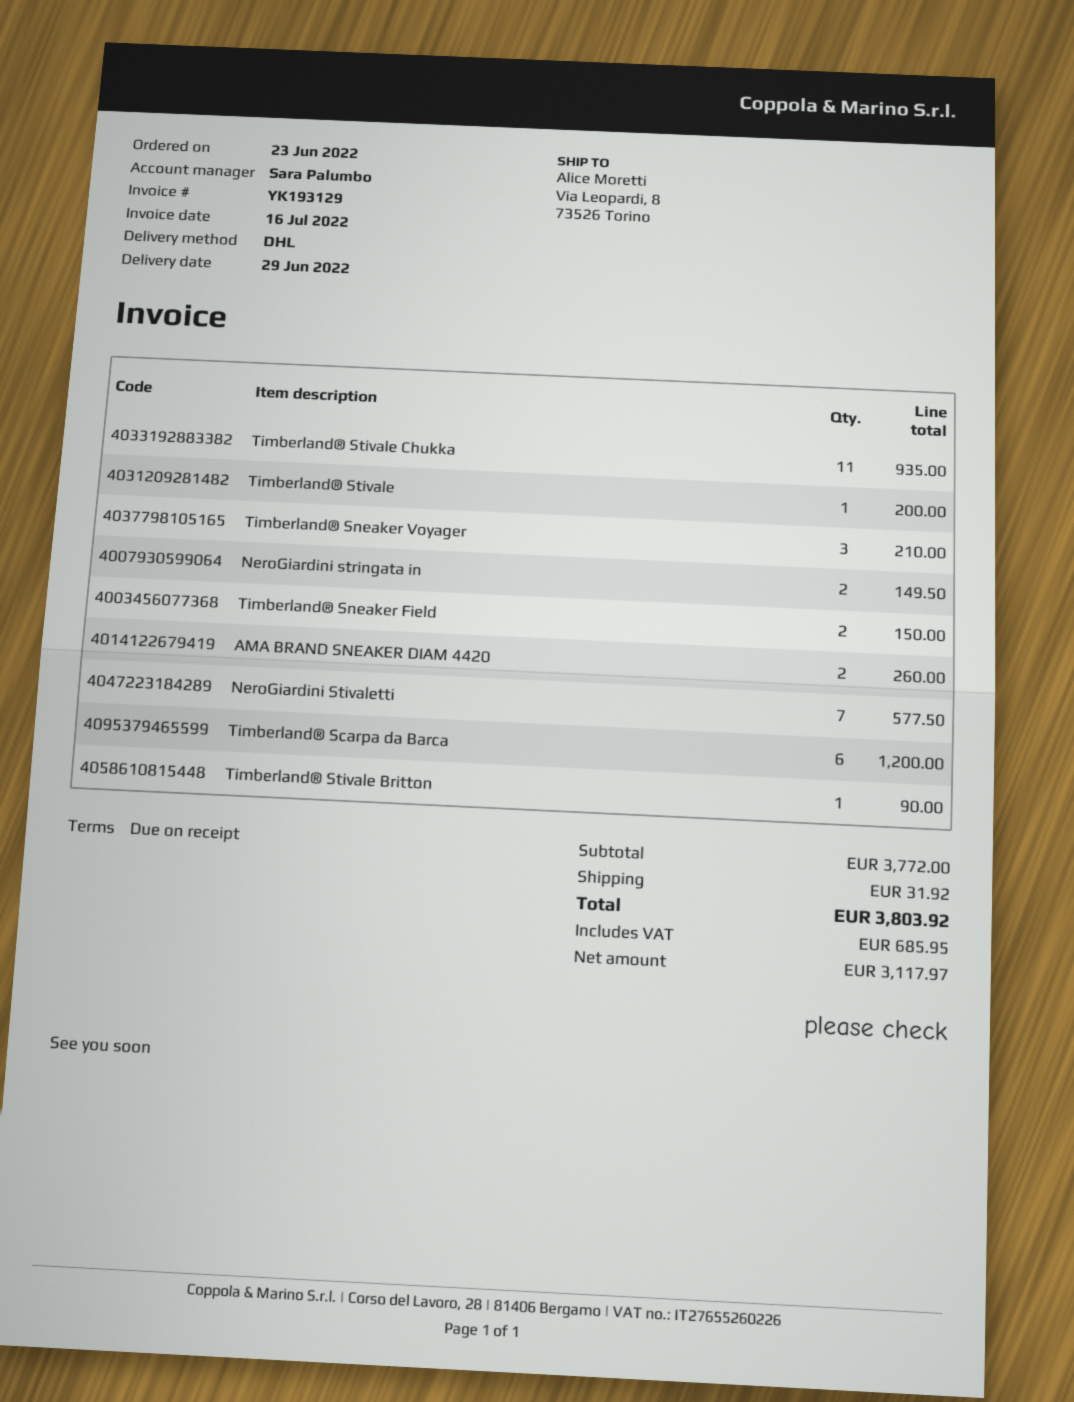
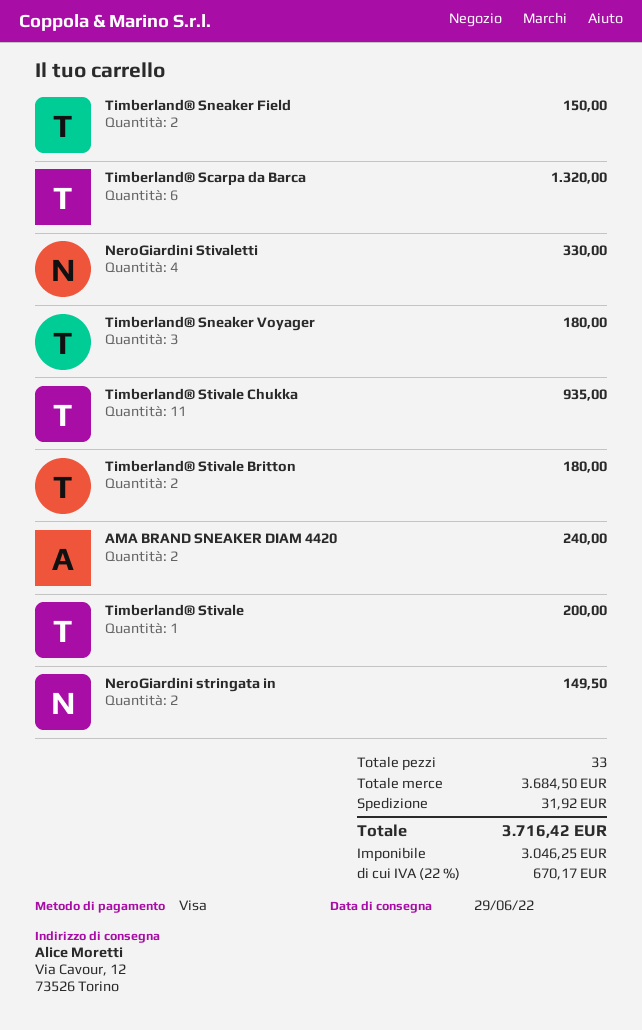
ship to: Via Leopardi, 8, 73526 Torino -> Via Cavour, 12, 73526 Torino
Timberland® Sneaker Voyager: 3 for 210.00 -> 3 for 180.00
AMA BRAND SNEAKER DIAM 4420: 2 for 260.00 -> 2 for 240.00
NeroGiardini Stivaletti: 7 for 577.50 -> 4 for 330.00
Timberland® Scarpa da Barca: 6 for 1200.00 -> 6 for 1320.00
Timberland® Stivale Britton: 1 for 90.00 -> 2 for 180.00
subtotal: 3772.00 -> 3684.50
net: 3117.97 -> 3046.25
tax: 685.95 -> 670.17
total: 3803.92 -> 3716.42

